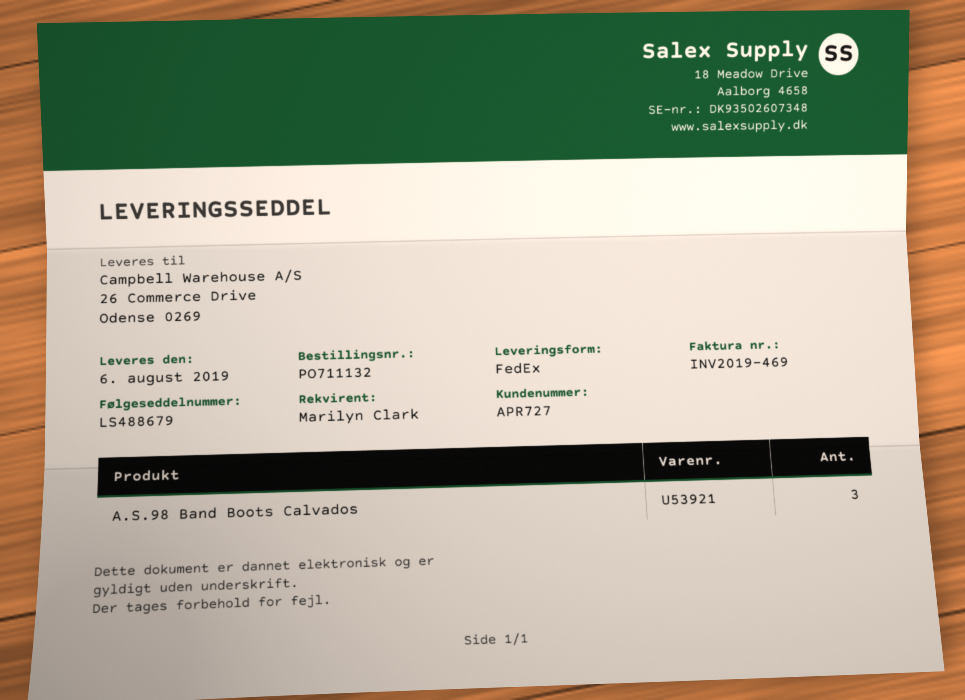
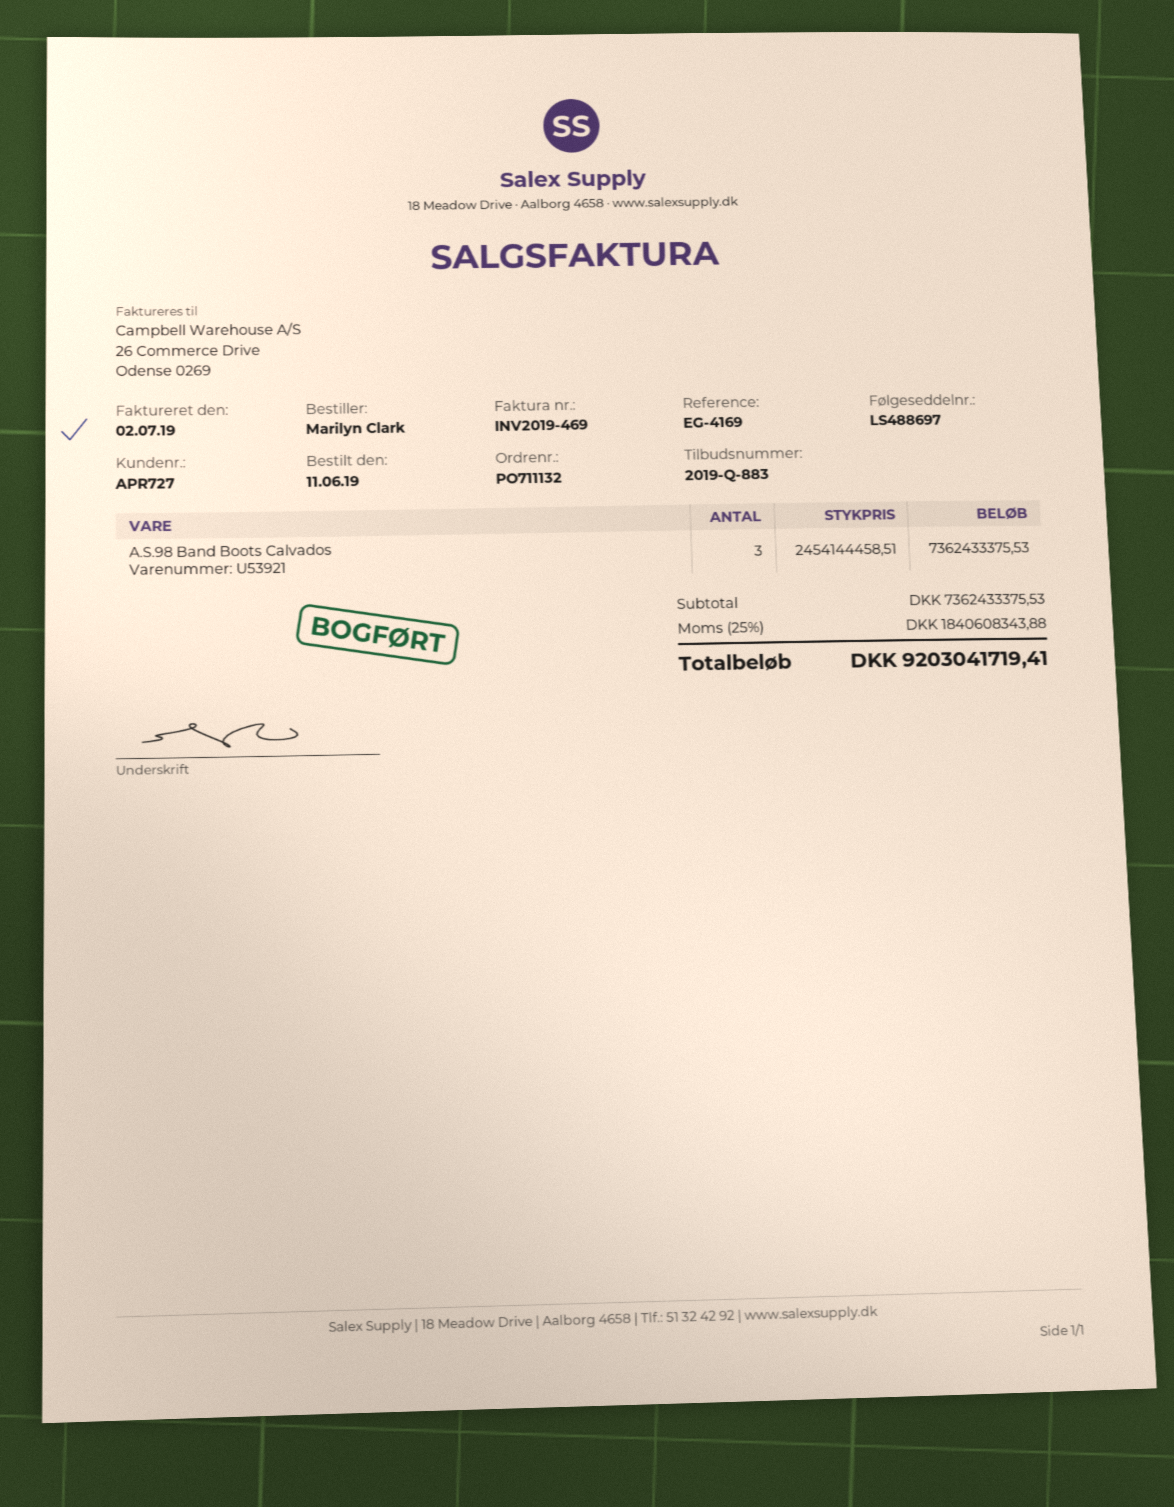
delivery note number: LS488679 -> LS488697

